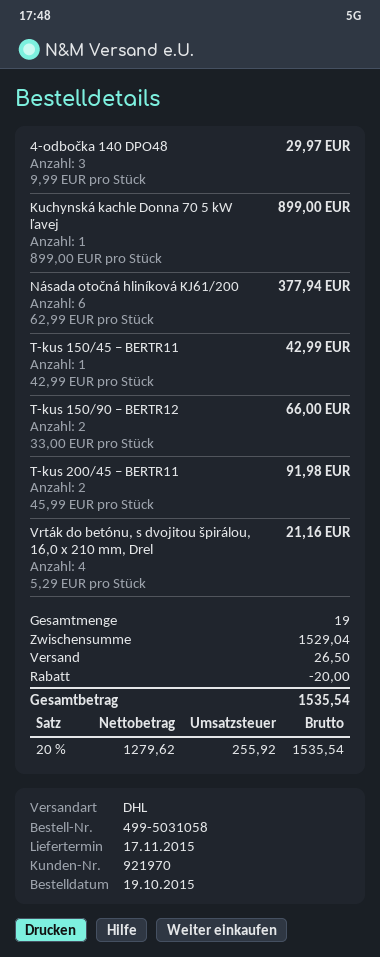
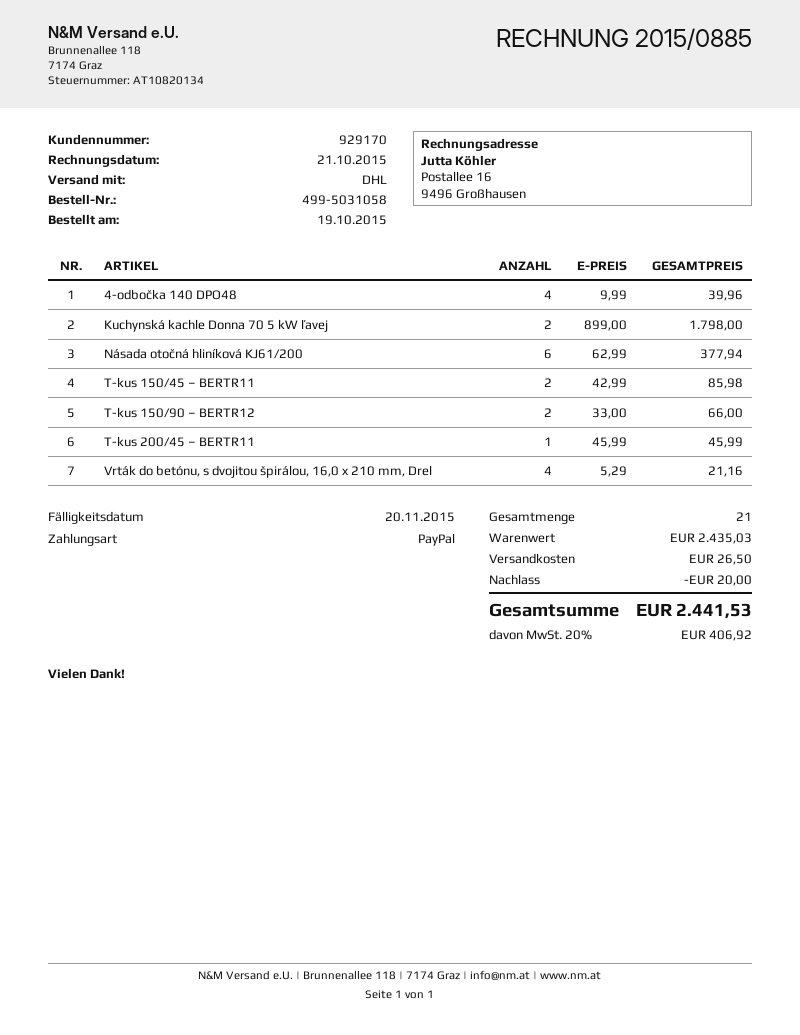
customer number: 921970 -> 929170
4-odbočka 140 DPO48: 3 x 9.99 = 29.97 -> 4 x 9.99 = 39.96
Kuchynská kachle Donna 70 5 kW ľavej: 1 x 899.00 = 899.00 -> 2 x 899.00 = 1798.00
T-kus 150/45 – BERTR11: 1 x 42.99 = 42.99 -> 2 x 42.99 = 85.98
T-kus 200/45 – BERTR11: 2 x 45.99 = 91.98 -> 1 x 45.99 = 45.99
total quantity: 19 -> 21
subtotal: 1529.04 -> 2435.03
tax: 20% = 255.92 -> 20% = 406.92
total: 1535.54 -> 2441.53

